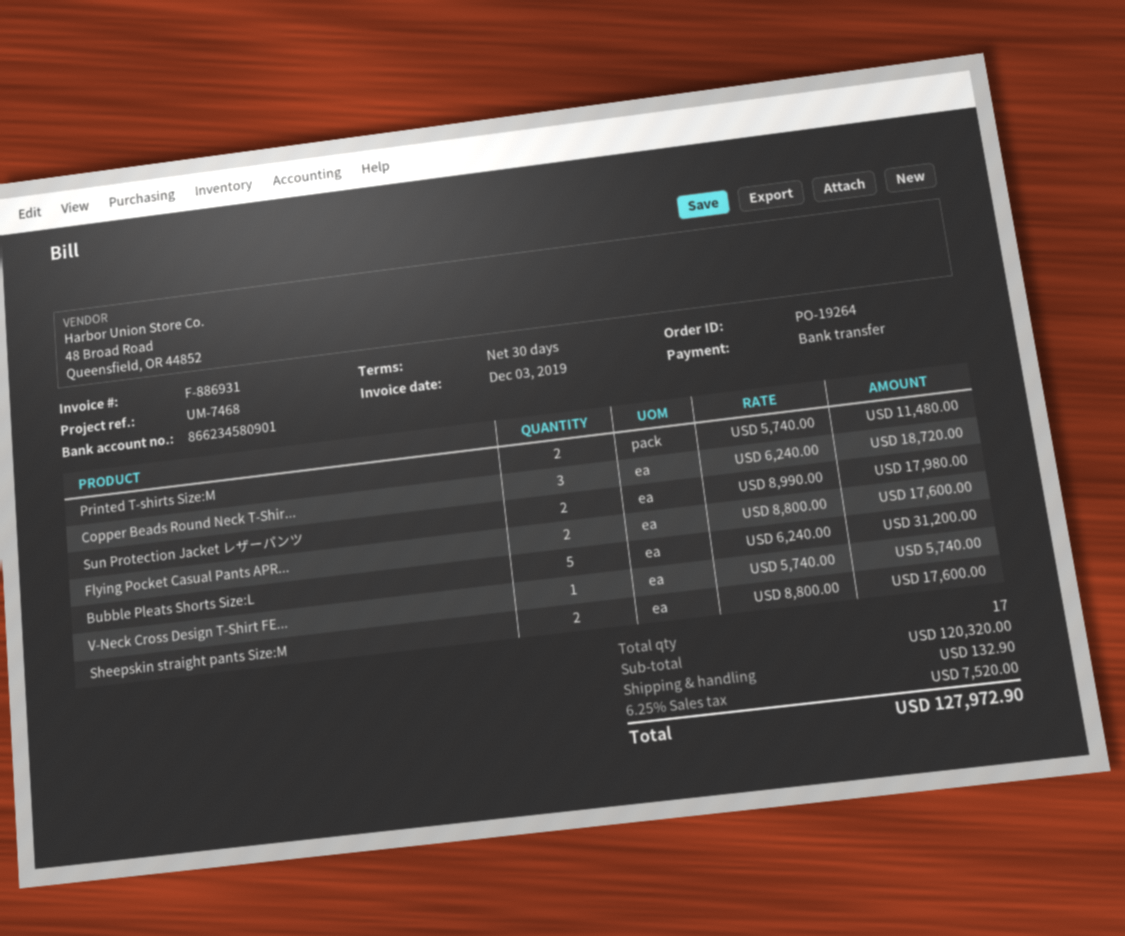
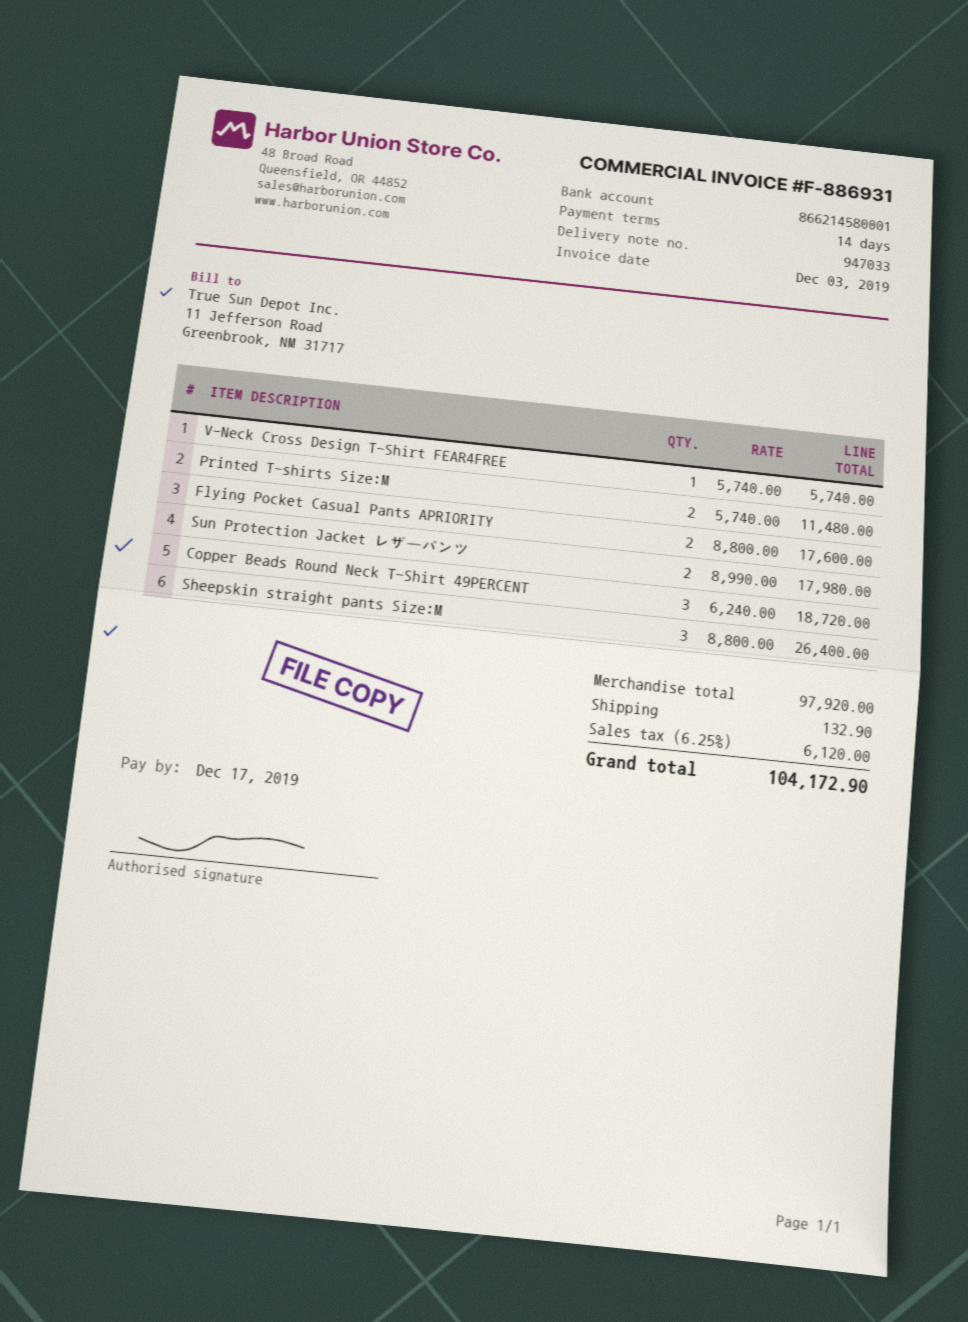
payment terms: 30 days -> 14 days
bank account: 866234580901 -> 866214580001
Bubble Pleats Shorts Size:L: 5 x 6240.00 = 31200.00 -> none
Sheepskin straight pants Size:M: 2 x 8800.00 = 17600.00 -> 3 x 8800.00 = 26400.00
subtotal: 120320.00 -> 97920.00
tax: 6.25% = 7520.00 -> 6.25% = 6120.00
total: 127972.90 -> 104172.90

